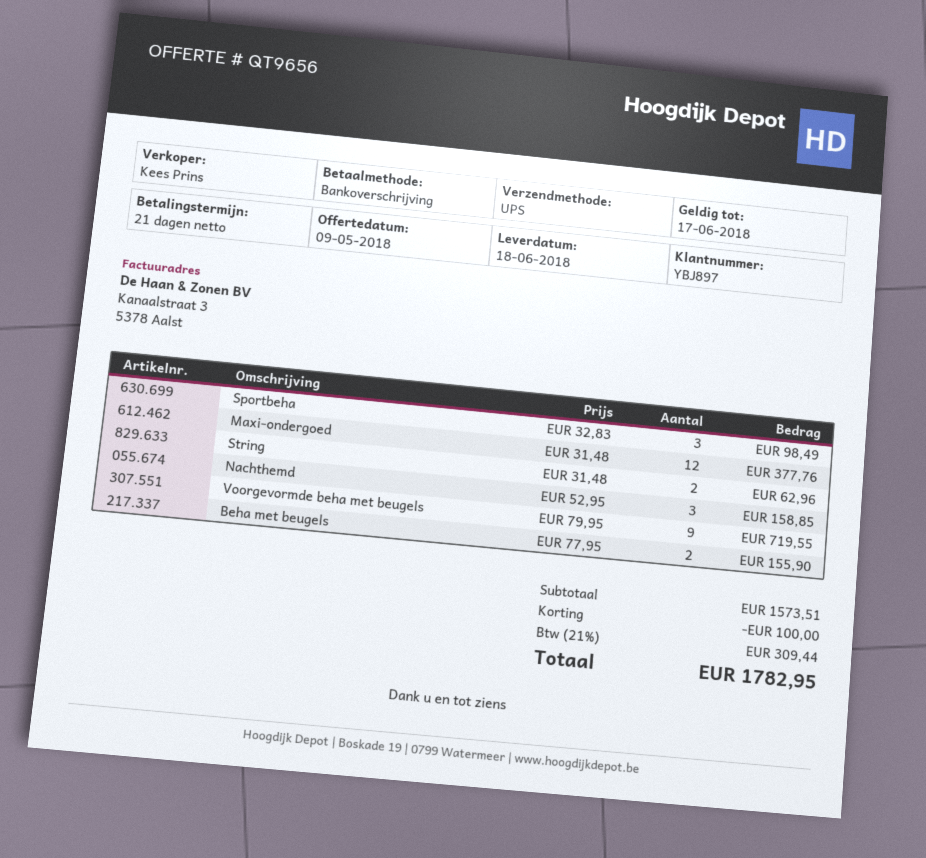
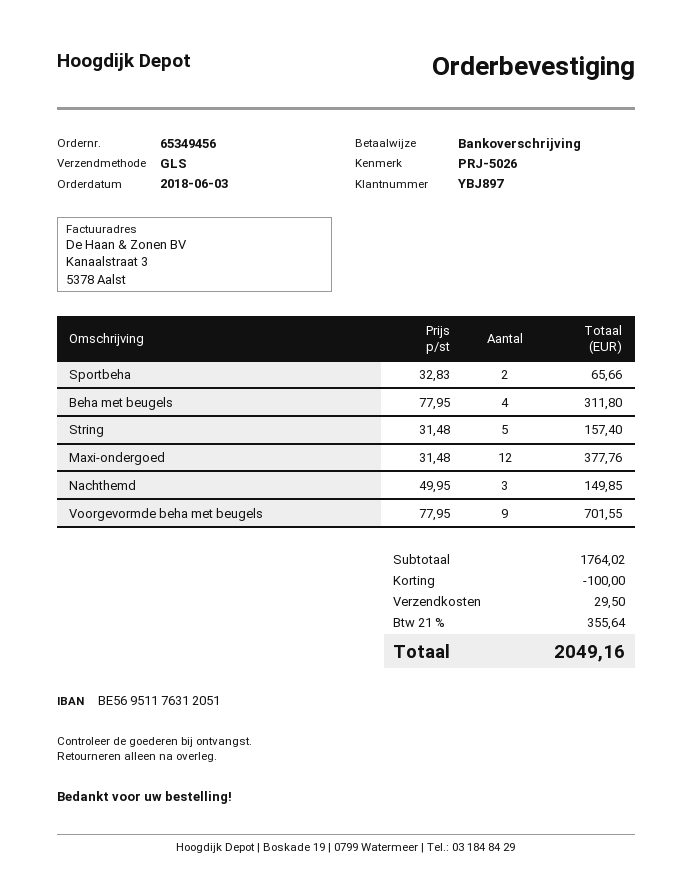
shipping method: UPS -> GLS
Sportbeha: 3 x 32.83 = 98.49 -> 2 x 32.83 = 65.66
String: 2 x 31.48 = 62.96 -> 5 x 31.48 = 157.40
Nachthemd: 3 x 52.95 = 158.85 -> 3 x 49.95 = 149.85
Voorgevormde beha met beugels: 9 x 79.95 = 719.55 -> 9 x 77.95 = 701.55
Beha met beugels: 2 x 77.95 = 155.90 -> 4 x 77.95 = 311.80
subtotal: 1573.51 -> 1764.02
shipping: none -> 29.50
tax: 21% = 309.44 -> 21% = 355.64
total: 1782.95 -> 2049.16

